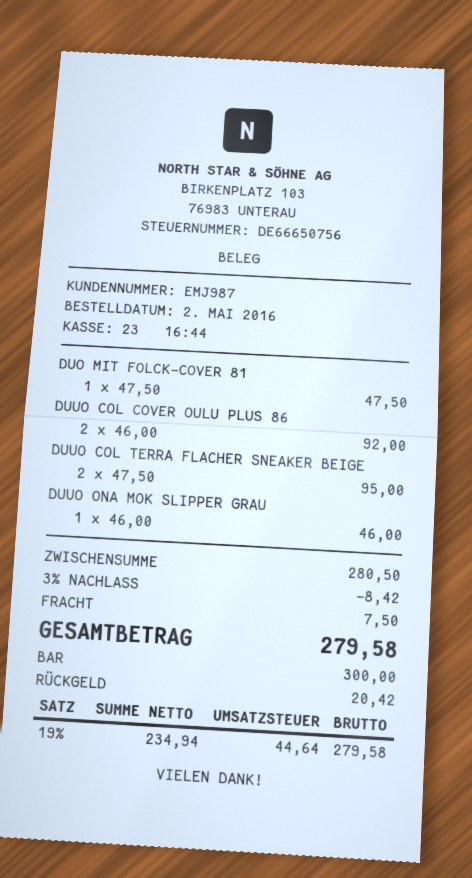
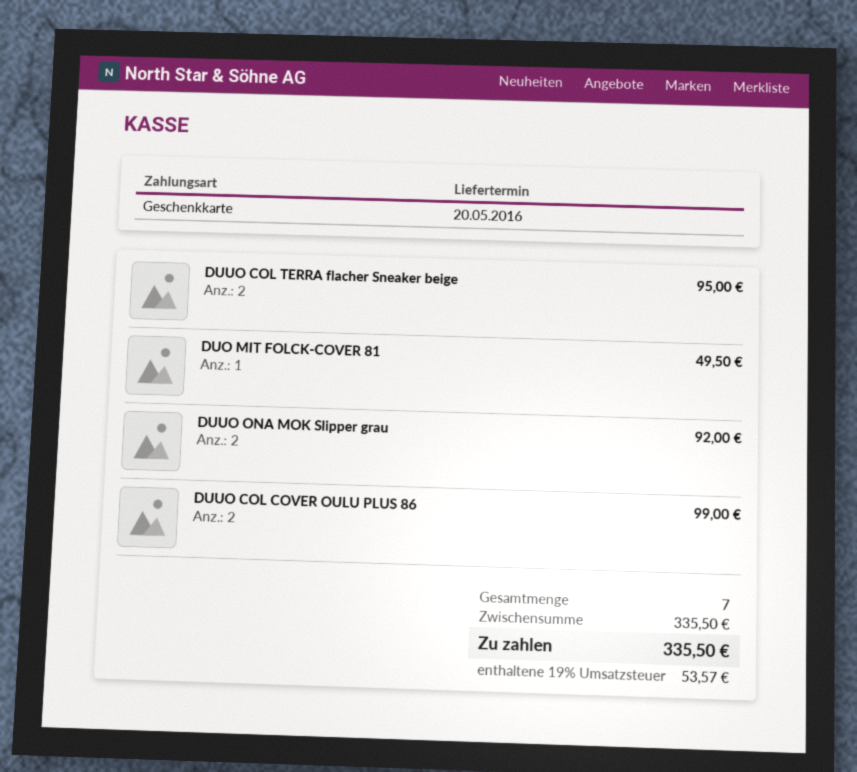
payment method: cash -> gift card
DUO MIT FOLCK-COVER 81: 1 for 47.50 -> 1 for 49.50
DUUO COL COVER OULU PLUS 86: 2 for 92.00 -> 2 for 99.00
DUUO ONA MOK SLIPPER GRAU: 1 for 46.00 -> 2 for 92.00
subtotal: 280.50 -> 335.50
discount: 3% = 8.42 -> none
shipping: 7.50 -> none
tax: 19% = 44.64 -> 19% = 53.57
total: 279.58 -> 335.50

